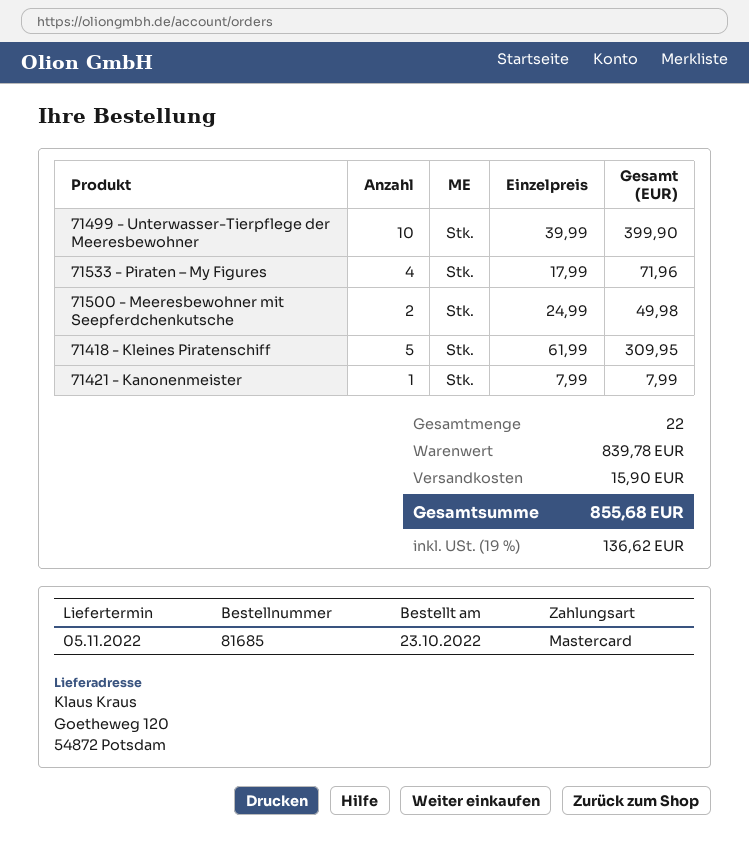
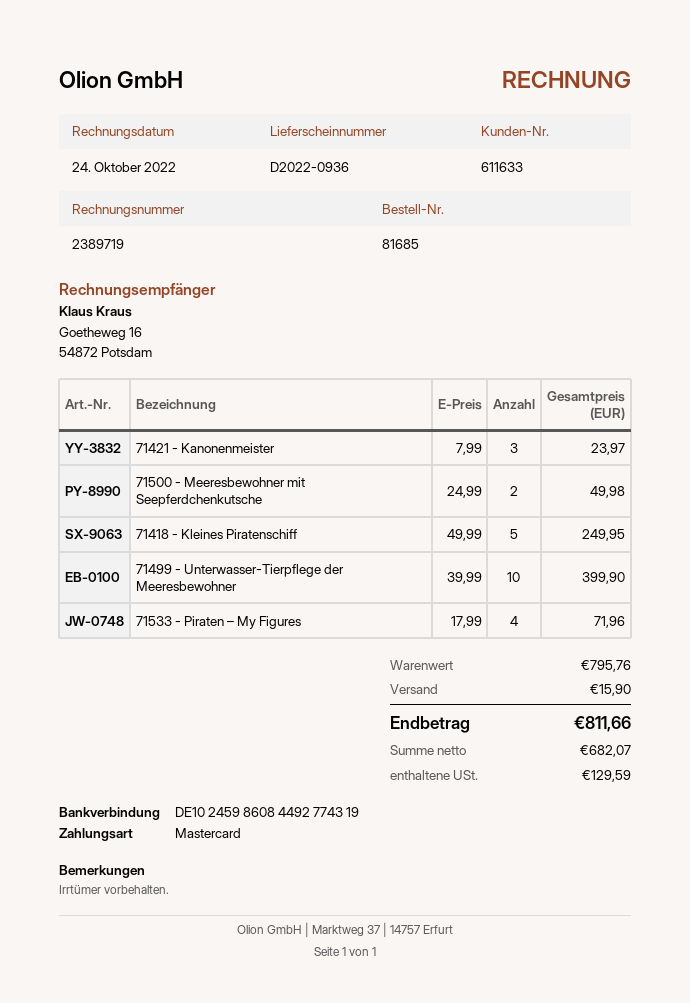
71418 - Kleines Piratenschiff: 5 x 61.99 = 309.95 -> 5 x 49.99 = 249.95
71421 - Kanonenmeister: 1 x 7.99 = 7.99 -> 3 x 7.99 = 23.97
subtotal: 839.78 -> 795.76
tax: 136.62 -> 129.59
total: 855.68 -> 811.66

